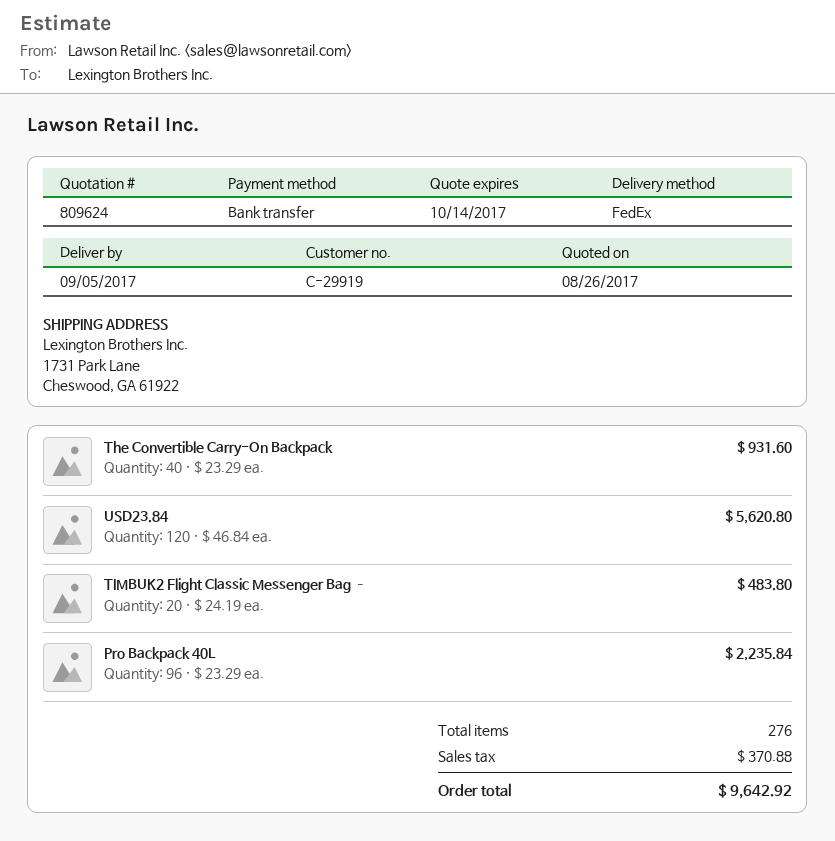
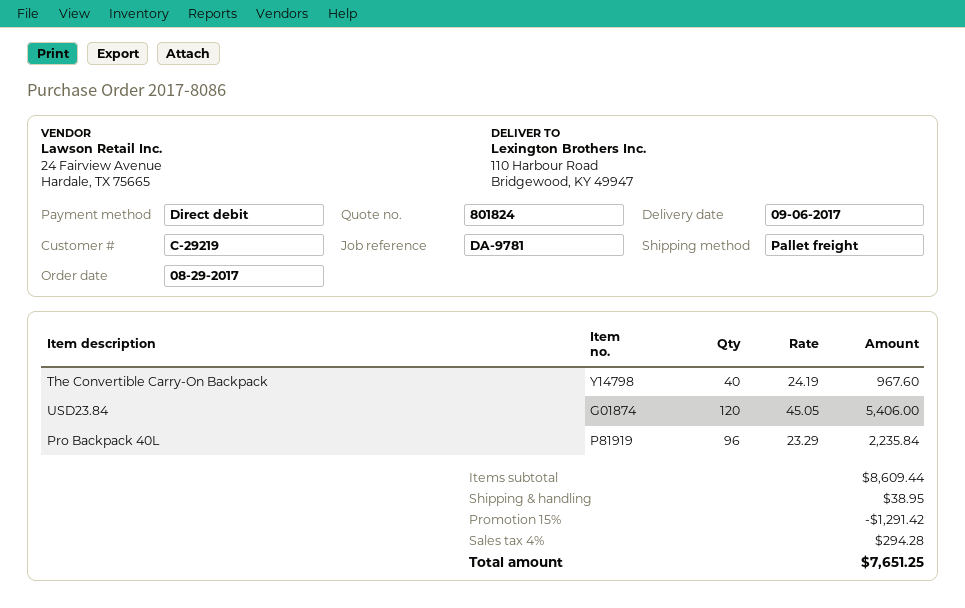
quote number: 809624 -> 801824
delivery date: 2017-09-05 -> 2017-09-06
customer number: C-29919 -> C-29219
payment method: bank transfer -> direct debit
shipping method: FedEx -> pallet freight
ship to: 1731 Park Lane, Cheswood, GA 61922 -> 110 Harbour Road, Bridgewood, KY 49947
The Convertible Carry-On Backpack: 40 x 23.29 = 931.60 -> 40 x 24.19 = 967.60
USD23.84: 120 x 46.84 = 5620.80 -> 120 x 45.05 = 5406.00
TIMBUK2 Flight Classic Messenger Bag –: 20 x 24.19 = 483.80 -> none
discount: none -> 15% = 1291.42
shipping: none -> 38.95
tax: 370.88 -> 294.28
total: 9642.92 -> 7651.25

